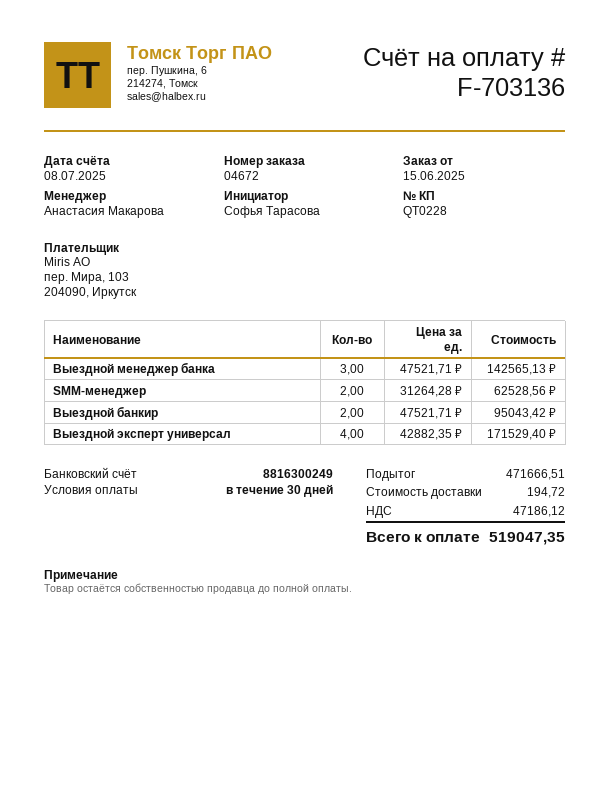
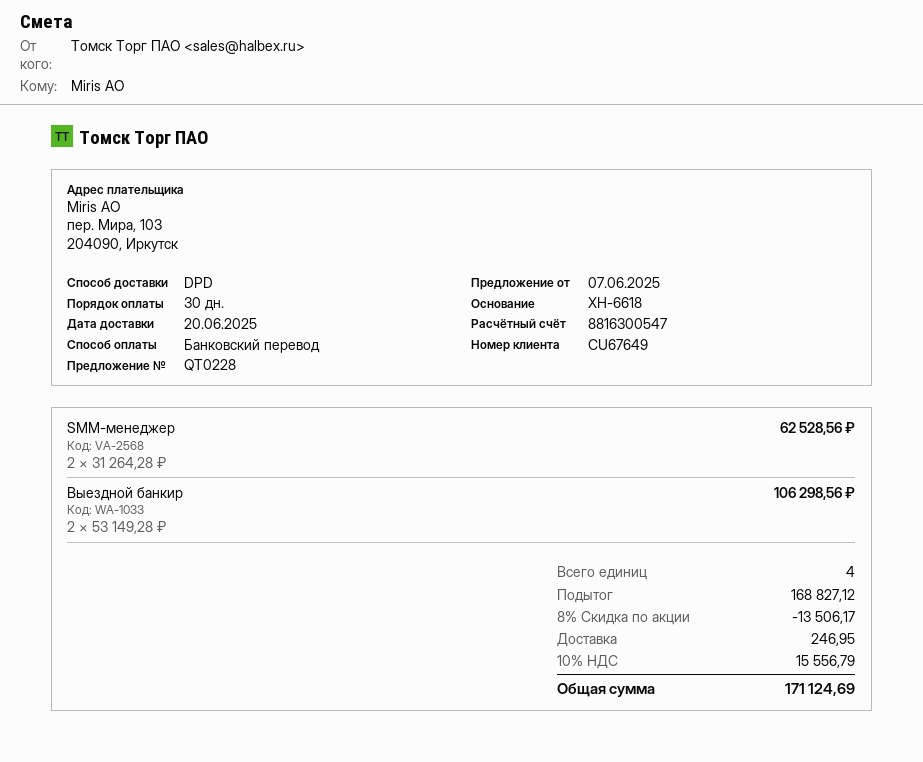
bank account: 8816300249 -> 8816300547
Выездной менеджер банка: 3 x 47521.71 = 142565.13 -> none
Выездной банкир: 2 x 47521.71 = 95043.42 -> 2 x 53149.28 = 106298.56
Выездной эксперт универсал: 4 x 42882.35 = 171529.40 -> none
subtotal: 471666.51 -> 168827.12
discount: none -> 8% = 13506.17
shipping: 194.72 -> 246.95
tax: 47186.12 -> 15556.79
total: 519047.35 -> 171124.69

